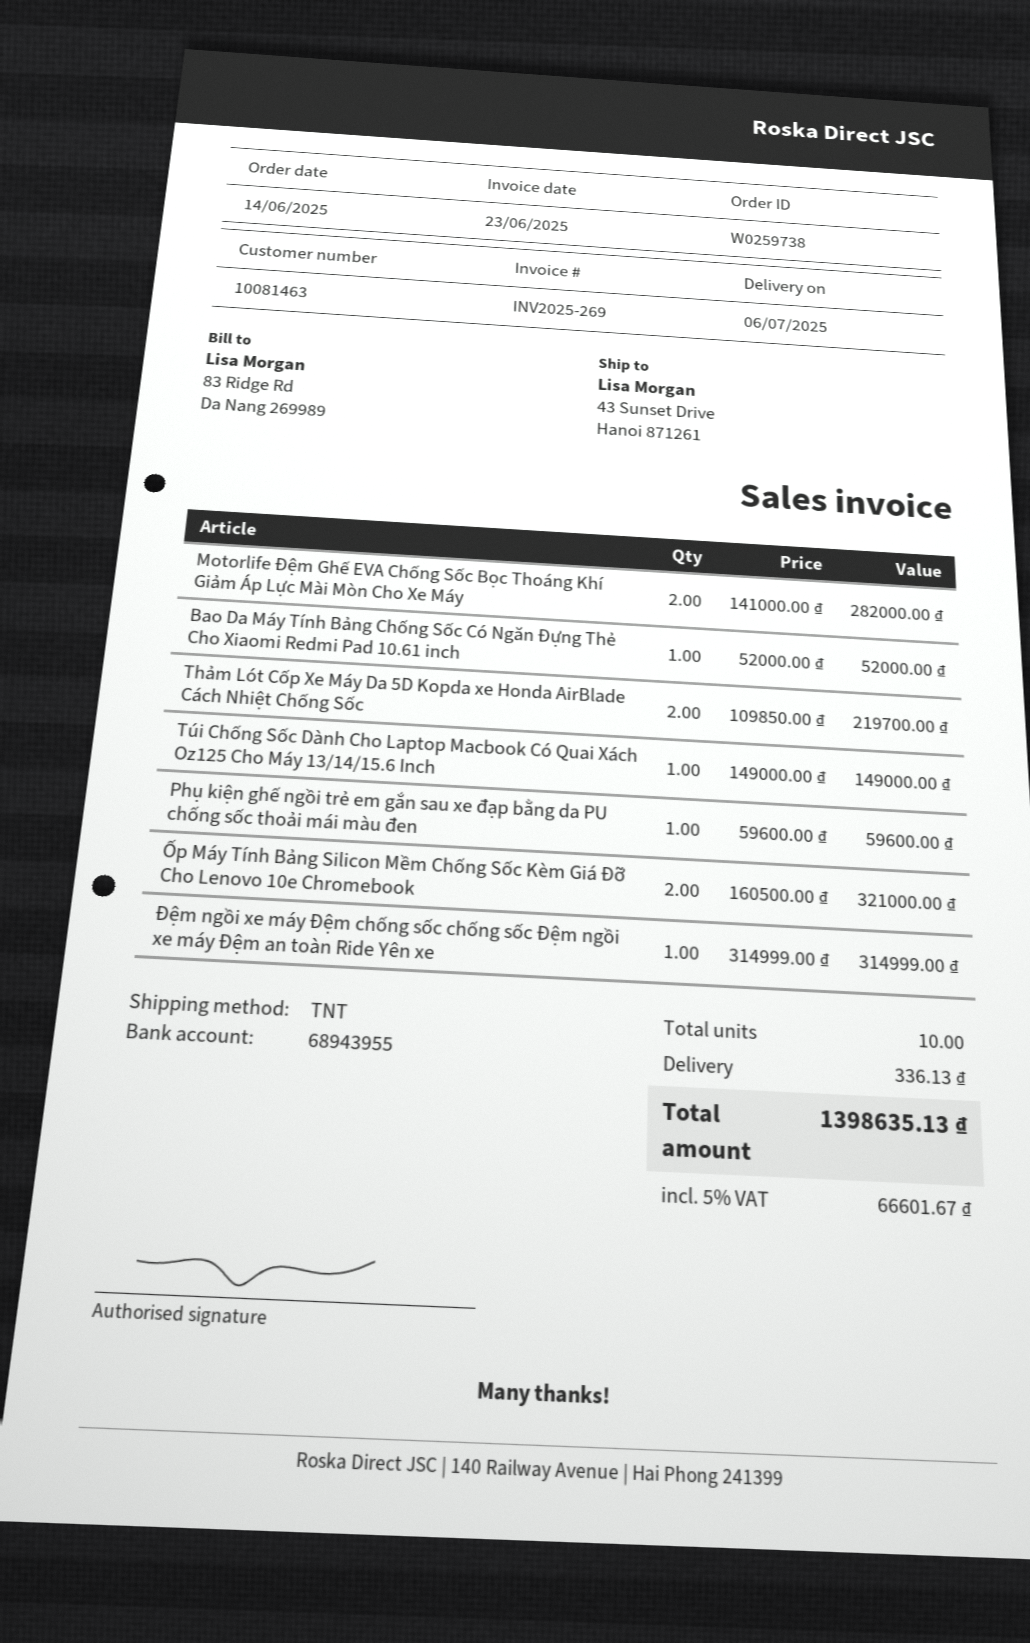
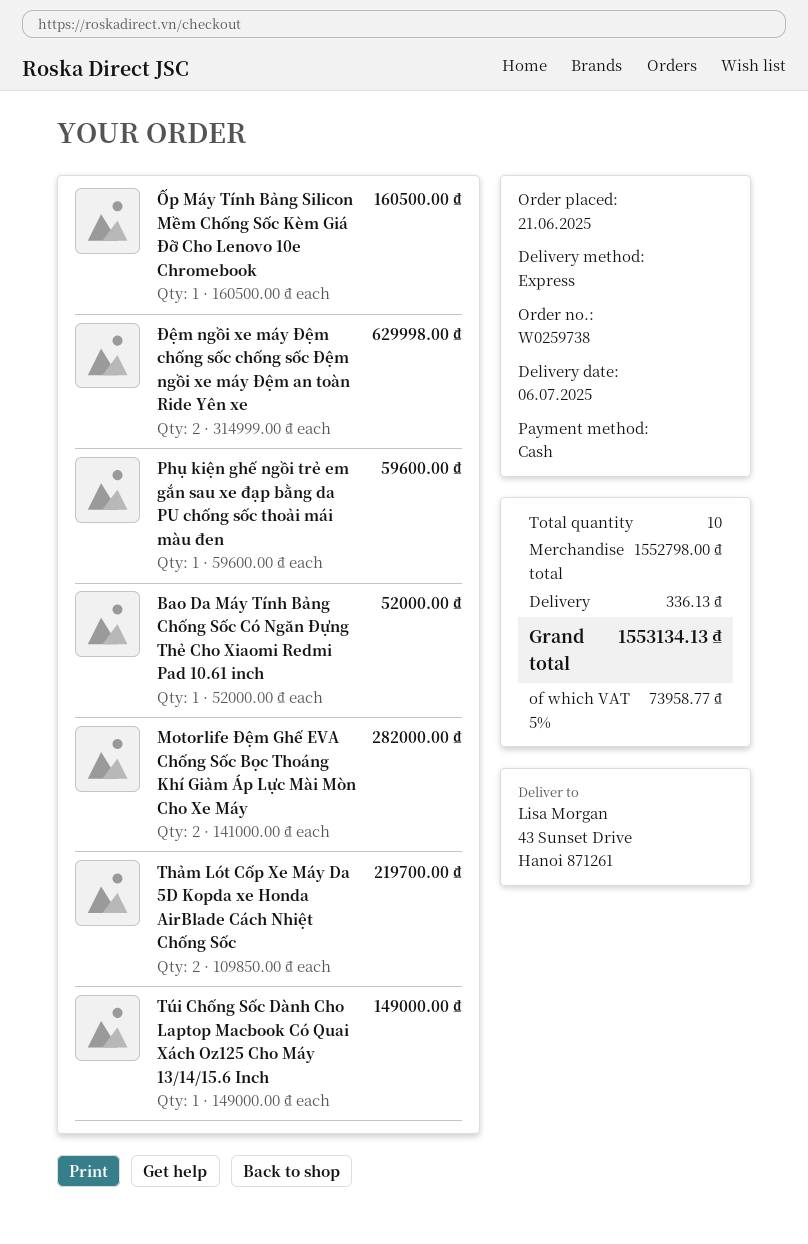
order date: 2025-06-14 -> 2025-06-21
shipping method: TNT -> express
Ốp Máy Tính Bảng Silicon Mềm Chống Sốc Kèm Giá Đỡ Cho Lenovo 10e Chromebook: 2 x 160500.00 = 321000.00 -> 1 x 160500.00 = 160500.00
Đệm ngồi xe máy Đệm chống sốc chống sốc Đệm ngồi xe máy Đệm an toàn Ride Yên xe: 1 x 314999.00 = 314999.00 -> 2 x 314999.00 = 629998.00
tax: 5% = 66601.67 -> 5% = 73958.77
total: 1398635.13 -> 1553134.13

